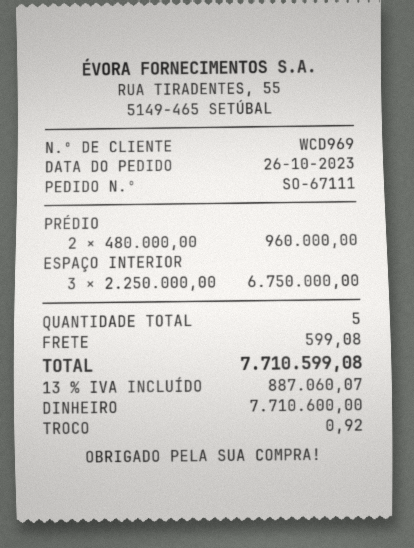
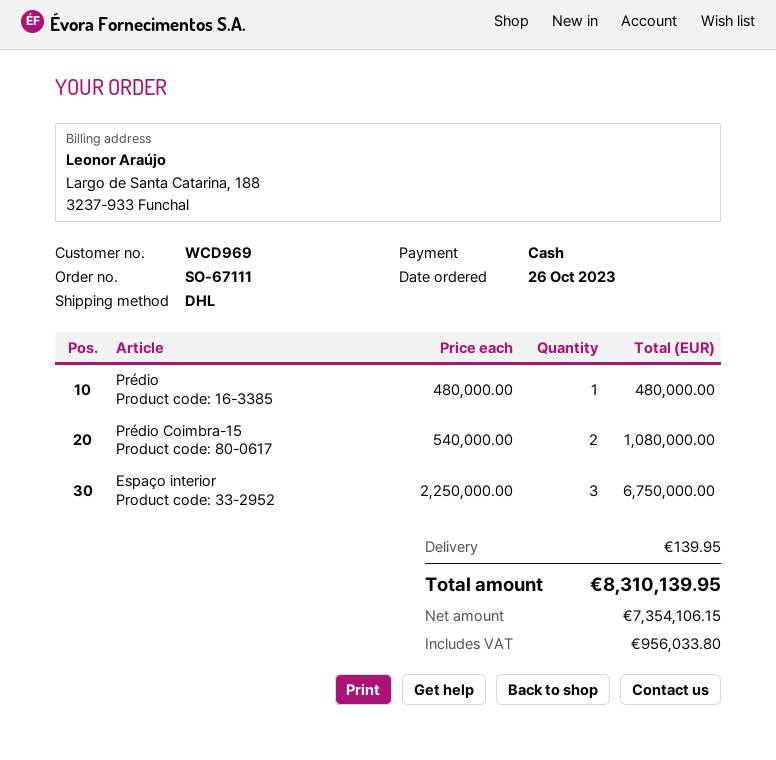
PRÉDIO: 2 x 480000.00 = 960000.00 -> 1 x 480000.00 = 480000.00
Prédio Coimbra-15: none -> 2 x 540000.00 = 1080000.00
shipping: 599.08 -> 139.95
tax: 887060.07 -> 956033.80
total: 7710599.08 -> 8310139.95

